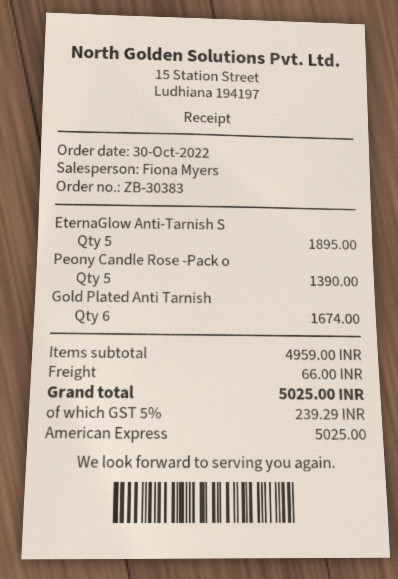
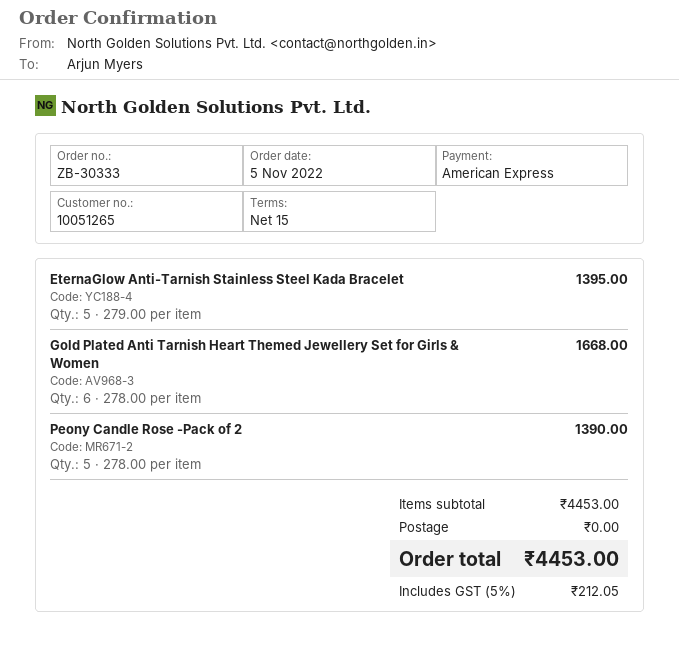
order number: ZB-30383 -> ZB-30333
order date: 2022-10-30 -> 2022-11-05
EternaGlow Anti-Tarnish S: 5 for 1895.00 -> 5 for 1395.00
Gold Plated Anti Tarnish: 6 for 1674.00 -> 6 for 1668.00
subtotal: 4959.00 -> 4453.00
shipping: 66.00 -> 0.00
tax: 5% = 239.29 -> 5% = 212.05
total: 5025.00 -> 4453.00

